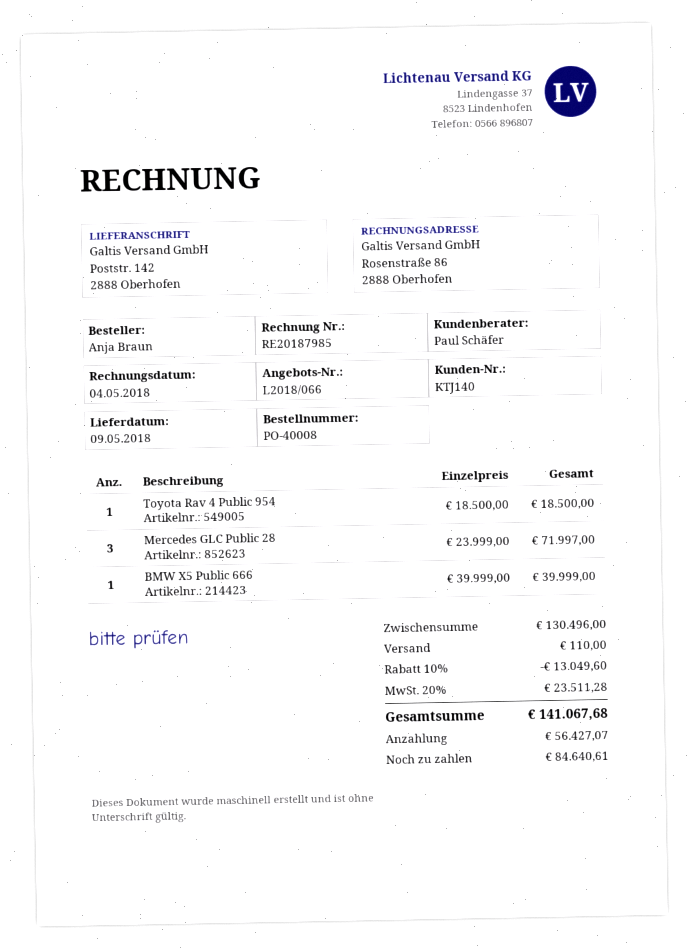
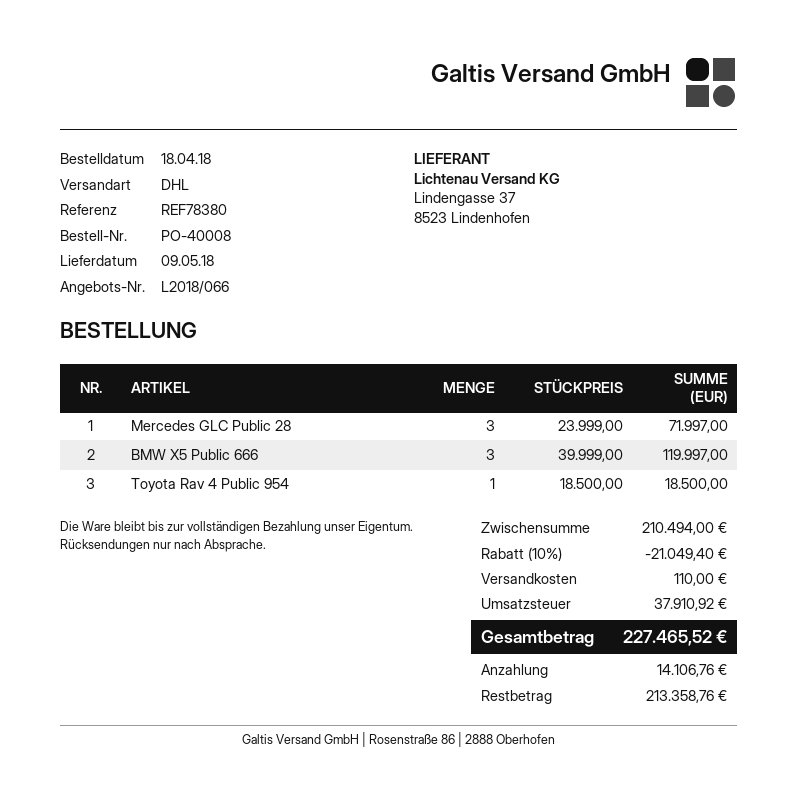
BMW X5 Public 666: 1 x 39999.00 = 39999.00 -> 3 x 39999.00 = 119997.00
subtotal: 130496.00 -> 210494.00
discount: 10% = 13049.60 -> 10% = 21049.40
tax: 23511.28 -> 37910.92
total: 141067.68 -> 227465.52
deposit: 56427.07 -> 14106.76
balance: 84640.61 -> 213358.76

